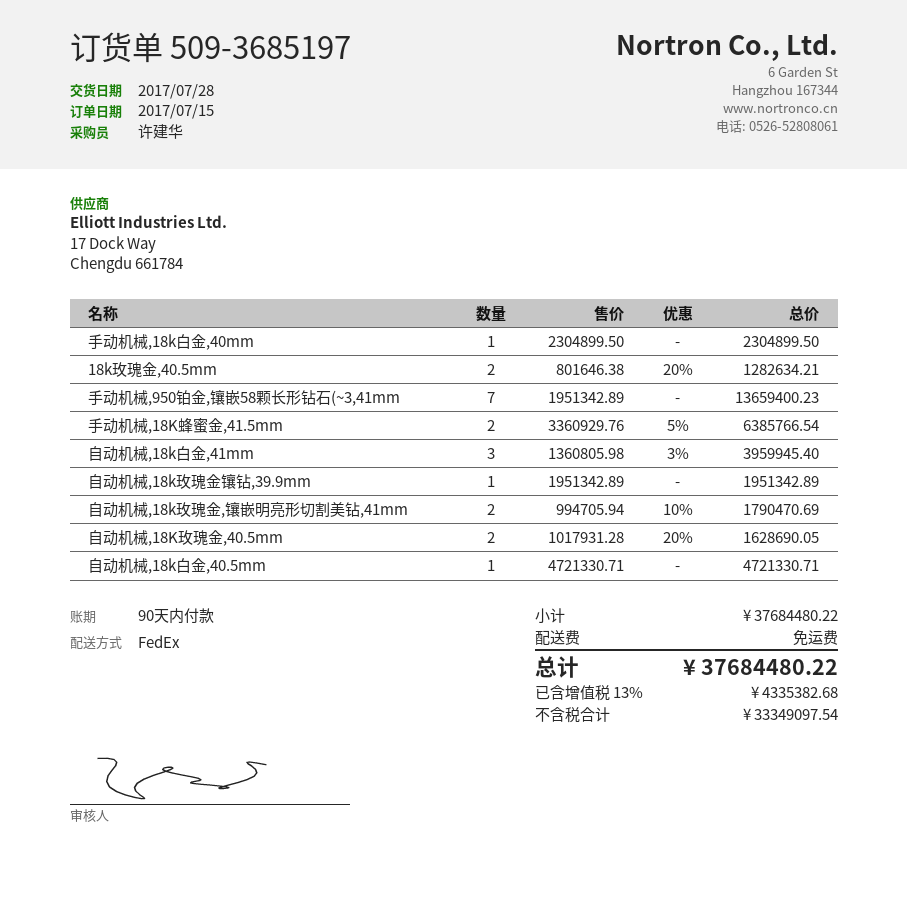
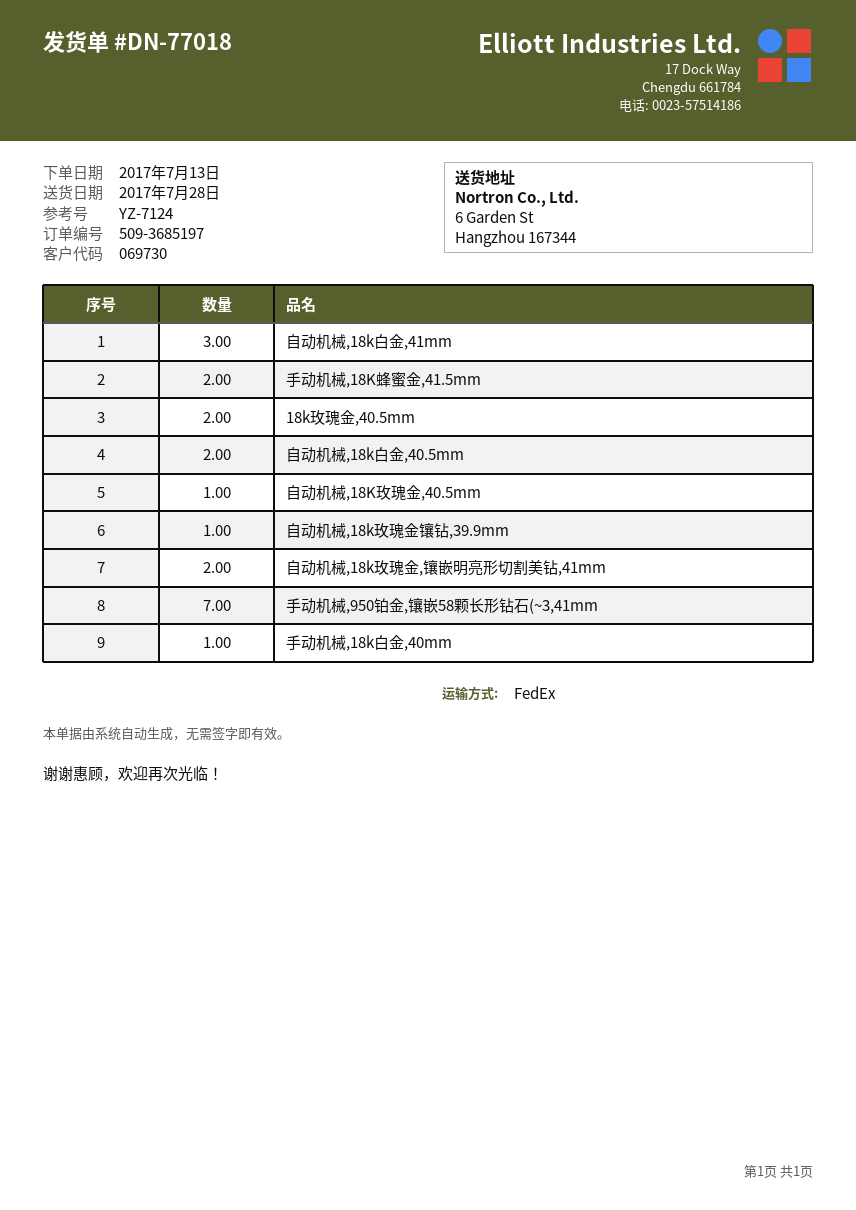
order date: 2017-07-15 -> 2017-07-13
自动机械,18K玫瑰金,40.5mm: 2 -> 1
自动机械,18k白金,40.5mm: 1 -> 2

